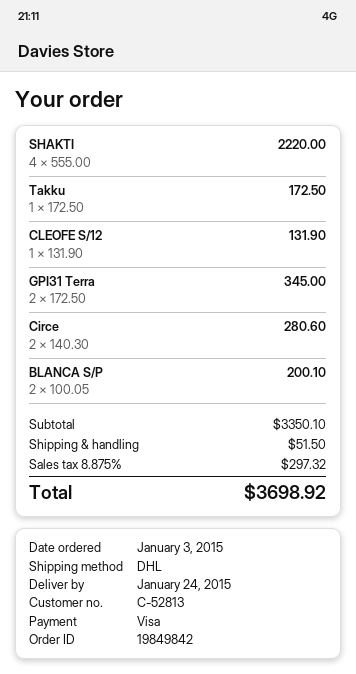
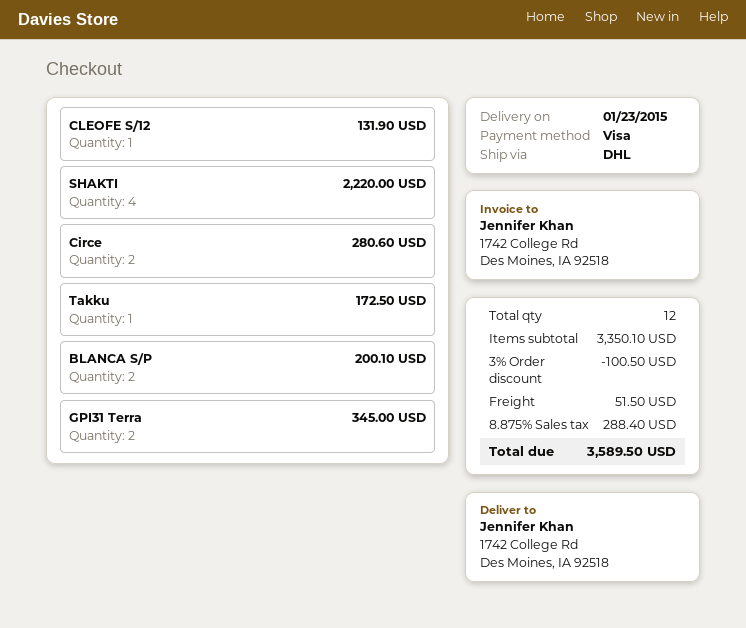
delivery date: 2015-01-24 -> 2015-01-23
discount: none -> 3% = 100.50
tax: 8.875% = 297.32 -> 8.875% = 288.40
total: 3698.92 -> 3589.50

